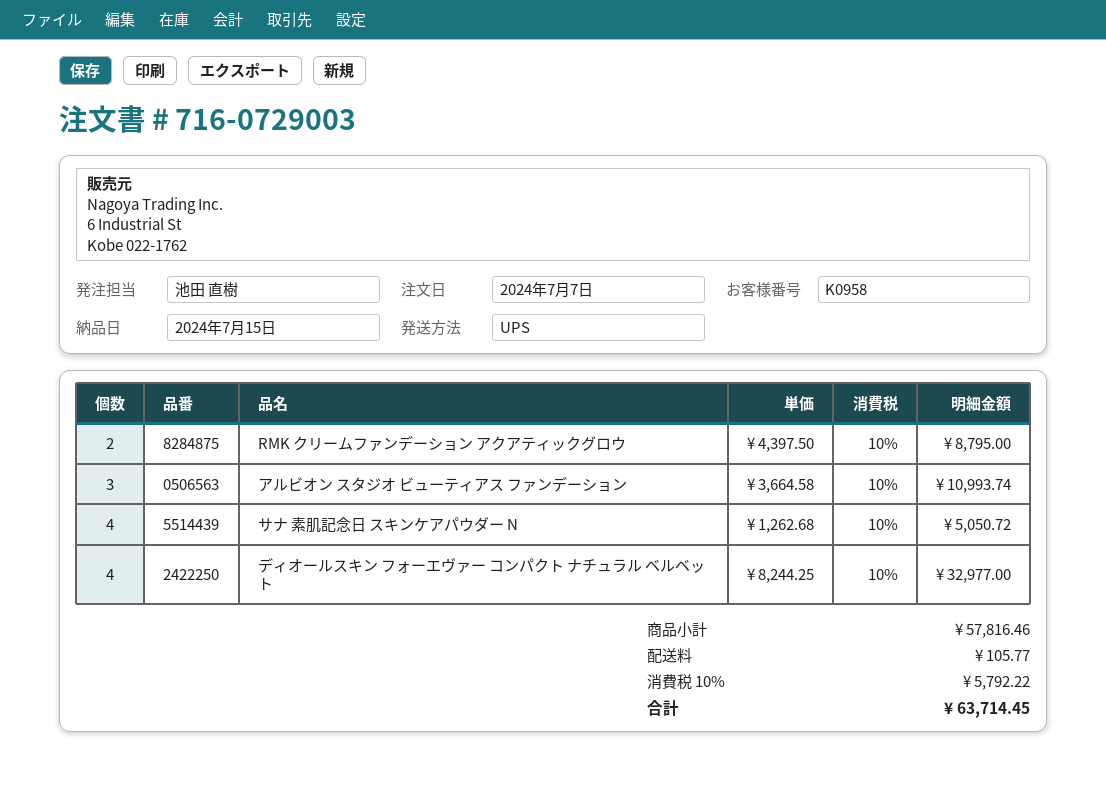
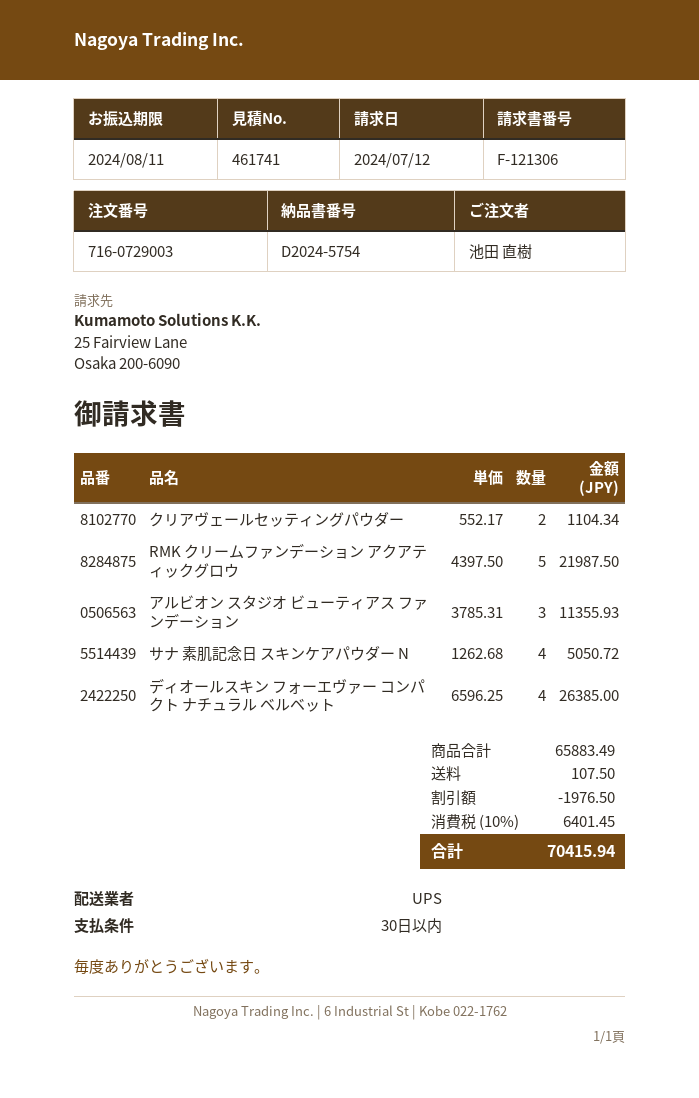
RMK クリームファンデーション アクアティックグロウ: 2 x 4397.50 = 8795.00 -> 5 x 4397.50 = 21987.50
アルビオン スタジオ ビューティアス ファンデーション: 3 x 3664.58 = 10993.74 -> 3 x 3785.31 = 11355.93
ディオールスキン フォーエヴァー コンパクト ナチュラル ベルベット: 4 x 8244.25 = 32977.00 -> 4 x 6596.25 = 26385.00
クリアヴェールセッティングパウダー: none -> 2 x 552.17 = 1104.34
subtotal: 57816.46 -> 65883.49
discount: none -> 1976.50
shipping: 105.77 -> 107.50
tax: 10% = 5792.22 -> 10% = 6401.45
total: 63714.45 -> 70415.94

